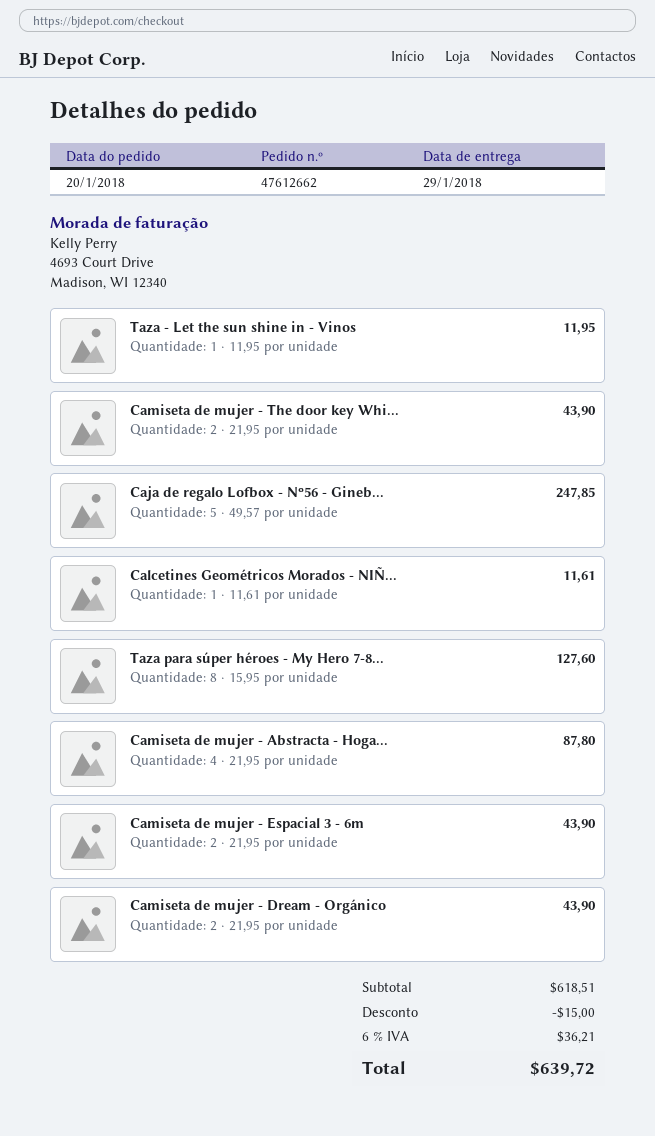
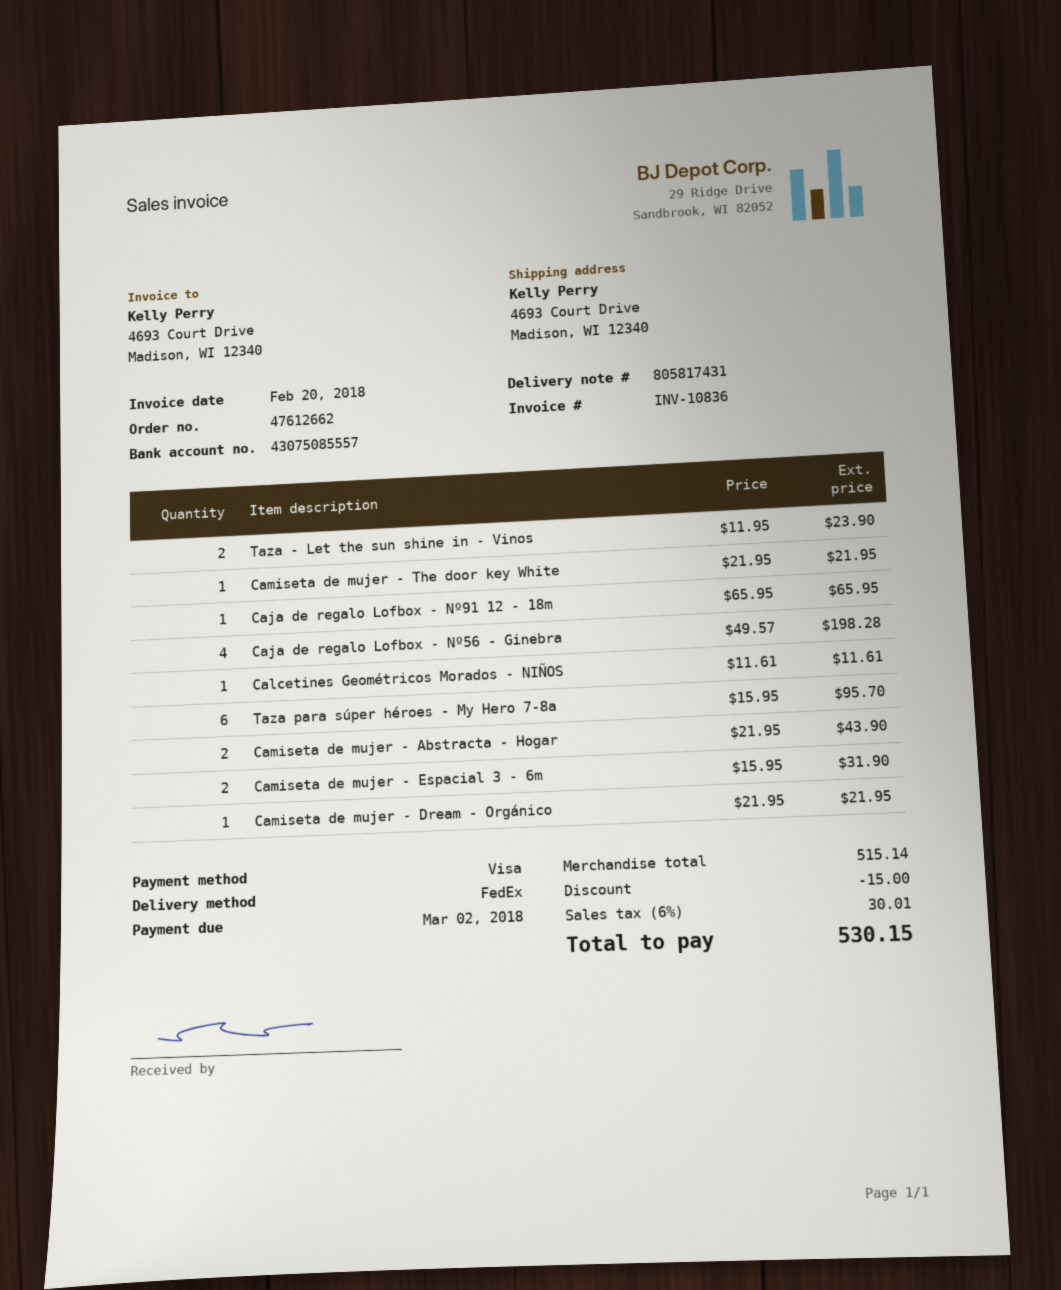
Taza - Let the sun shine in - Vinos: 1 x 11.95 = 11.95 -> 2 x 11.95 = 23.90
Camiseta de mujer - The door key Whi...: 2 x 21.95 = 43.90 -> 1 x 21.95 = 21.95
Caja de regalo Lofbox - Nº56 - Gineb...: 5 x 49.57 = 247.85 -> 4 x 49.57 = 198.28
Taza para súper héroes - My Hero 7-8...: 8 x 15.95 = 127.60 -> 6 x 15.95 = 95.70
Camiseta de mujer - Abstracta - Hoga...: 4 x 21.95 = 87.80 -> 2 x 21.95 = 43.90
Camiseta de mujer - Espacial 3 - 6m: 2 x 21.95 = 43.90 -> 2 x 15.95 = 31.90
Camiseta de mujer - Dream - Orgánico: 2 x 21.95 = 43.90 -> 1 x 21.95 = 21.95
Caja de regalo Lofbox - Nº91 12 - 18m: none -> 1 x 65.95 = 65.95
subtotal: 618.51 -> 515.14
tax: 6% = 36.21 -> 6% = 30.01
total: 639.72 -> 530.15

